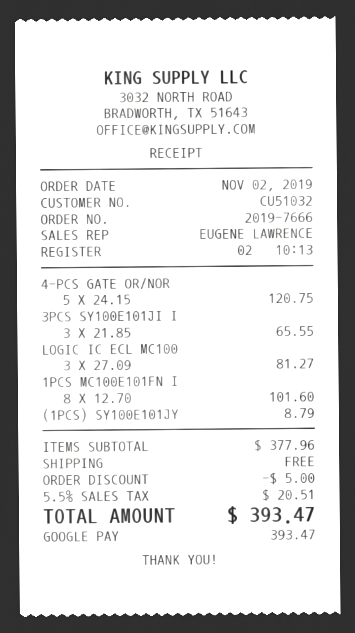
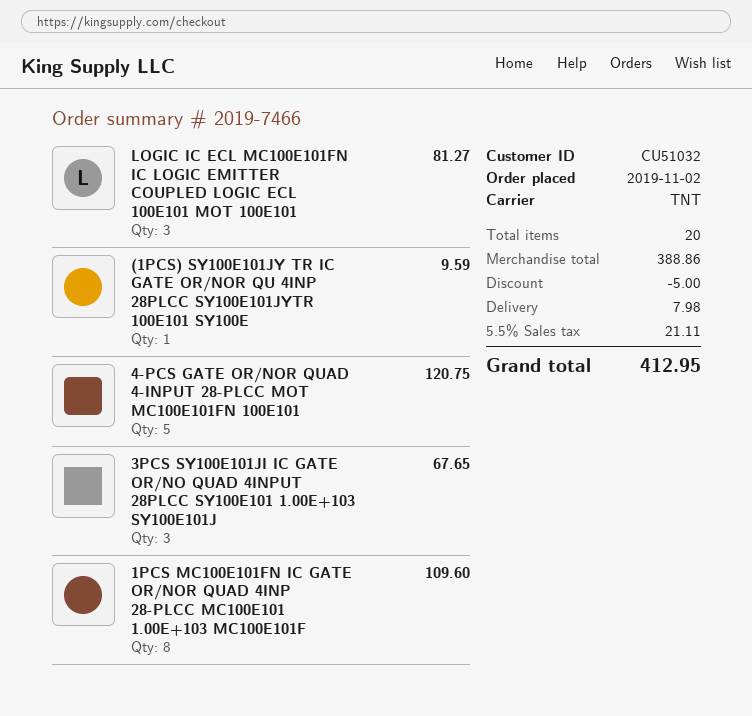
order number: 2019-7666 -> 2019-7466
3PCS SY100E101JI I: 3 for 65.55 -> 3 for 67.65
1PCS MC100E101FN I: 8 for 101.60 -> 8 for 109.60
(1PCS) SY100E101JY: 1 for 8.79 -> 1 for 9.59
subtotal: 377.96 -> 388.86
shipping: 0.00 -> 7.98
tax: 5.5% = 20.51 -> 5.5% = 21.11
total: 393.47 -> 412.95

